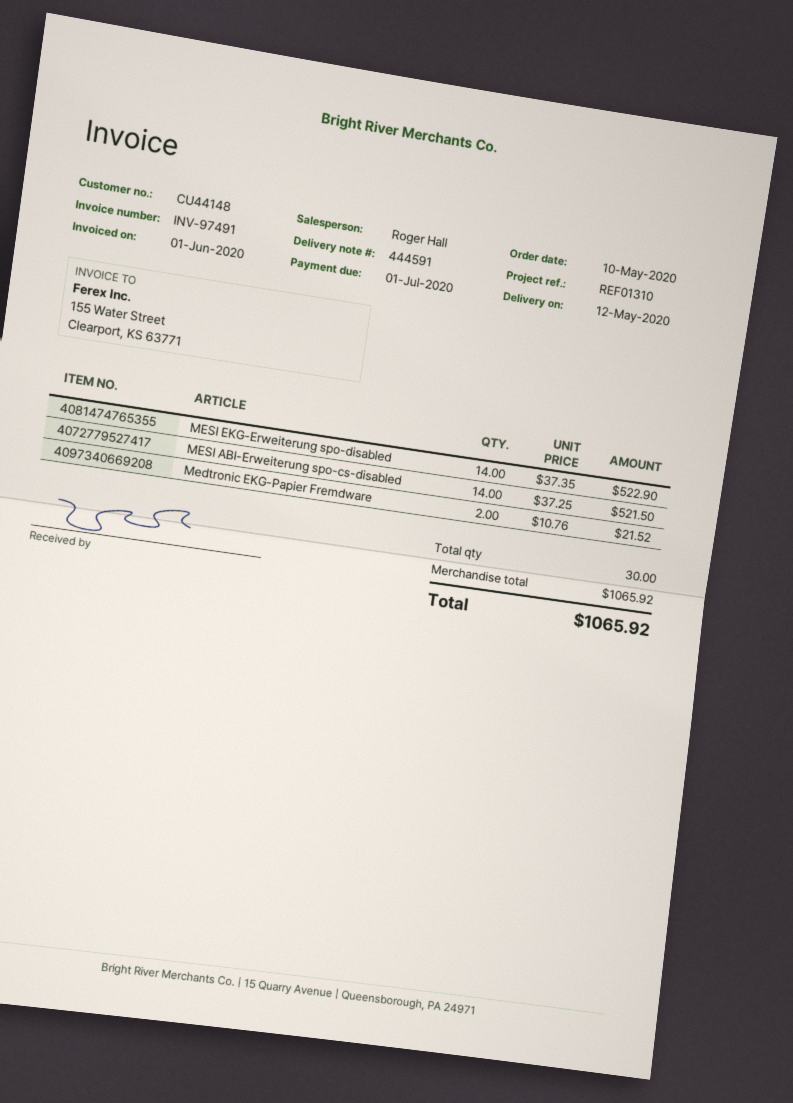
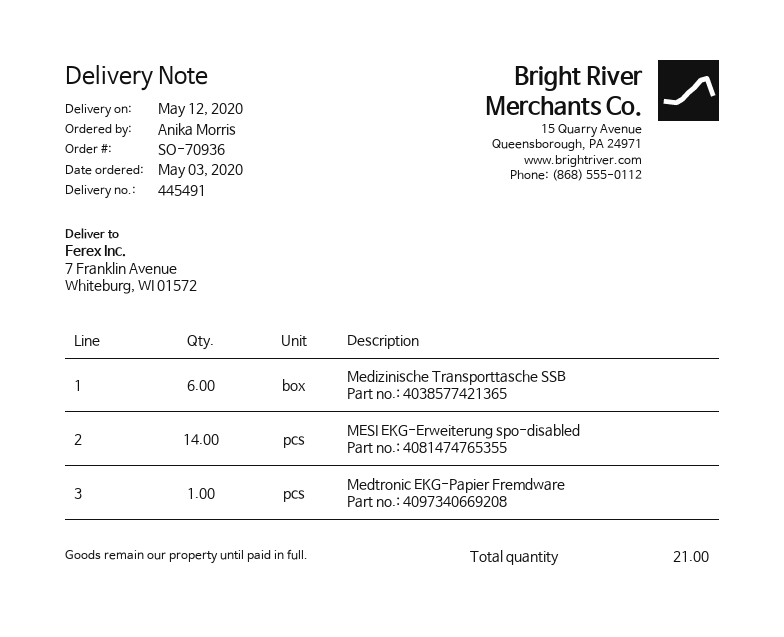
order date: 2020-05-10 -> 2020-05-03
delivery note number: 444591 -> 445491
MESI ABI-Erweiterung spo-cs-disabled: 14 -> none
Medtronic EKG-Papier Fremdware: 2 -> 1
Medizinische Transporttasche SSB: none -> 6
total quantity: 30 -> 21

